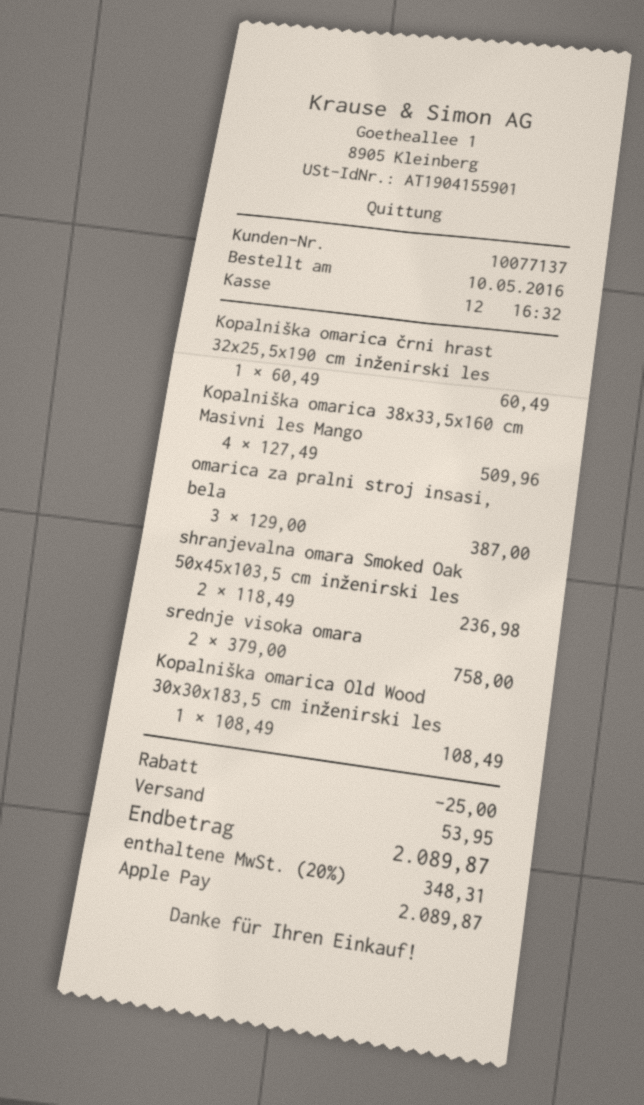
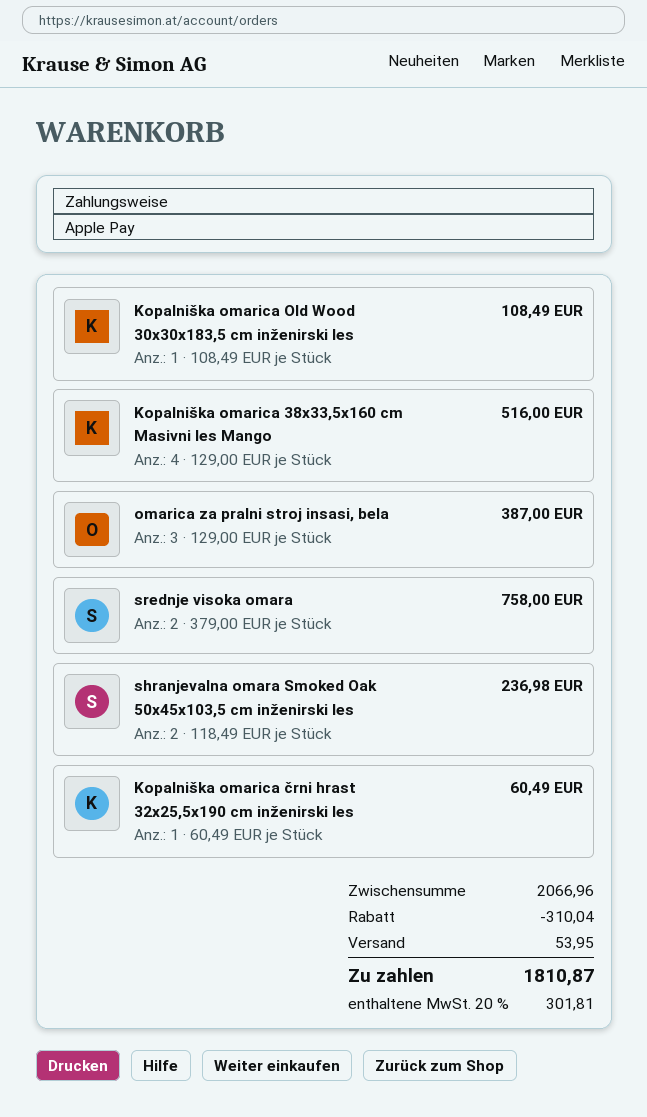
Kopalniška omarica 38x33,5x160 cm Masivni les Mango: 4 x 127.49 = 509.96 -> 4 x 129.00 = 516.00
discount: 25.00 -> 310.04
tax: 20% = 348.31 -> 20% = 301.81
total: 2089.87 -> 1810.87

